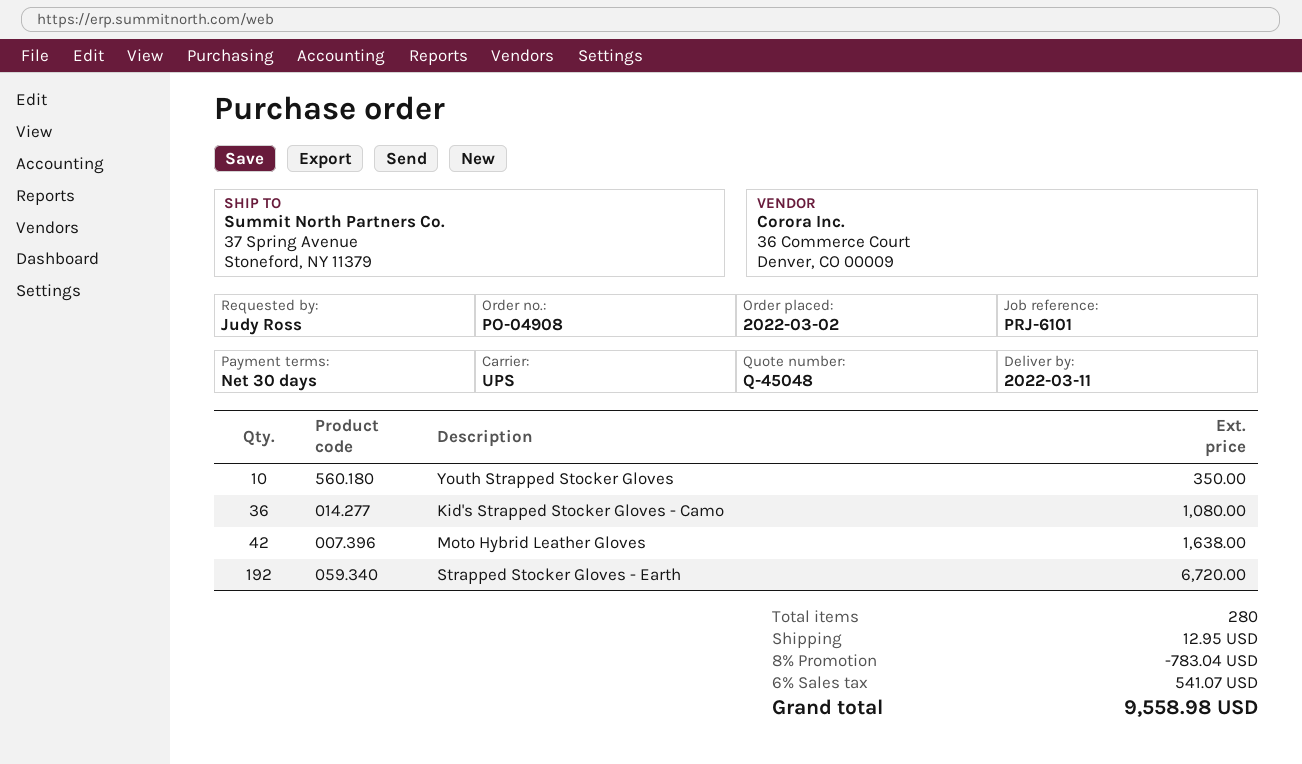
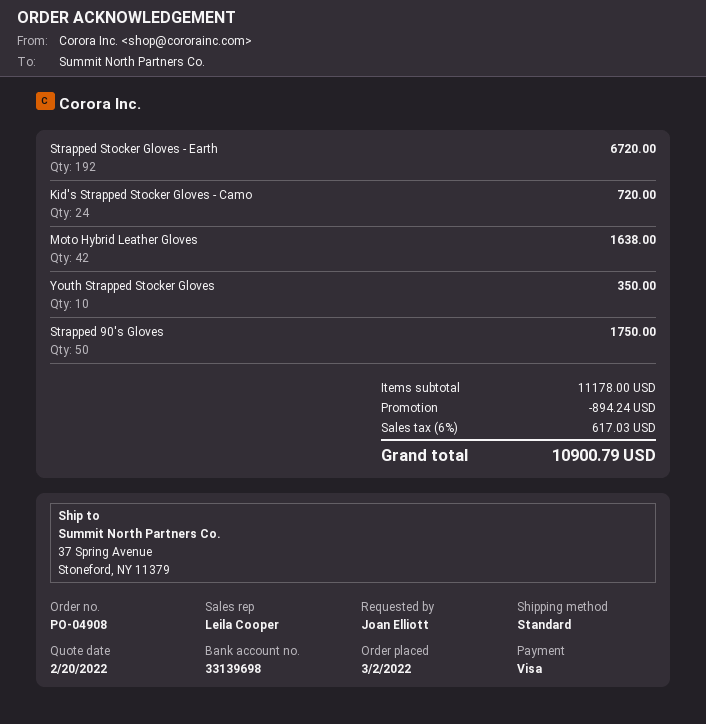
ordered by: Judy Ross -> Joan Elliott
shipping method: UPS -> standard
Kid's Strapped Stocker Gloves - Camo: 36 for 1080.00 -> 24 for 720.00
Strapped 90's Gloves: none -> 50 for 1750.00
discount: 783.04 -> 894.24
shipping: 12.95 -> none
tax: 6% = 541.07 -> 6% = 617.03
total: 9558.98 -> 10900.79

